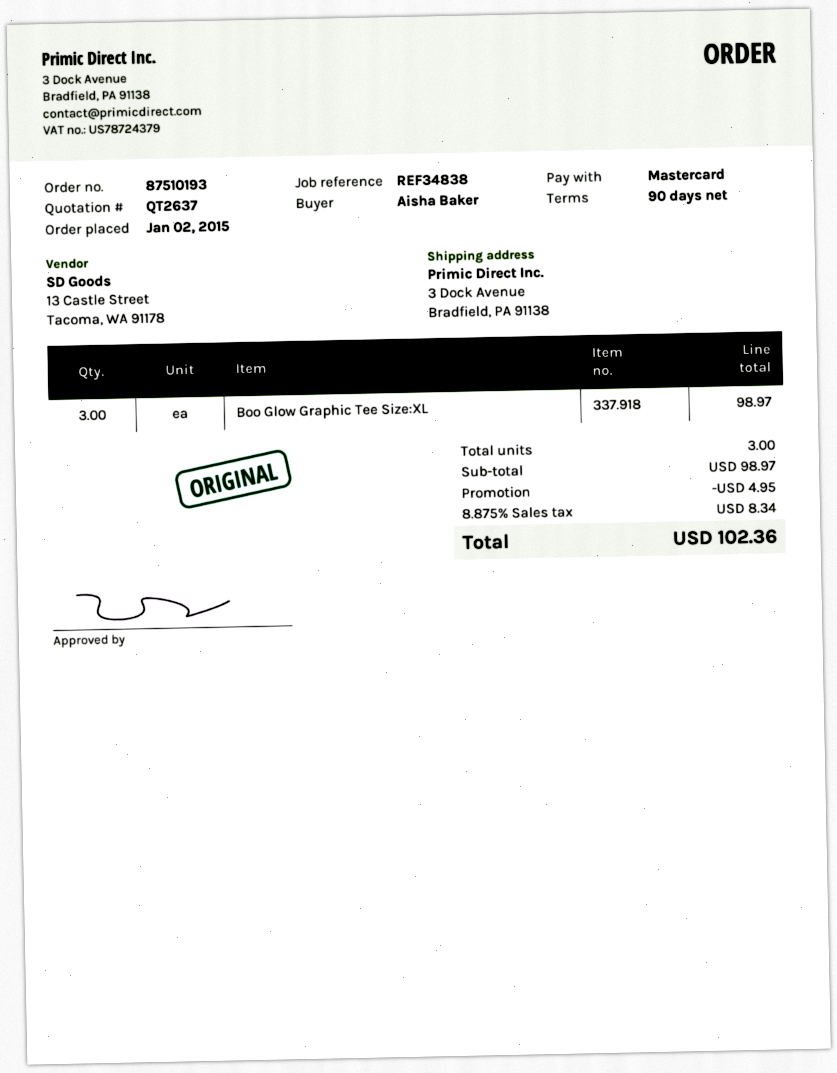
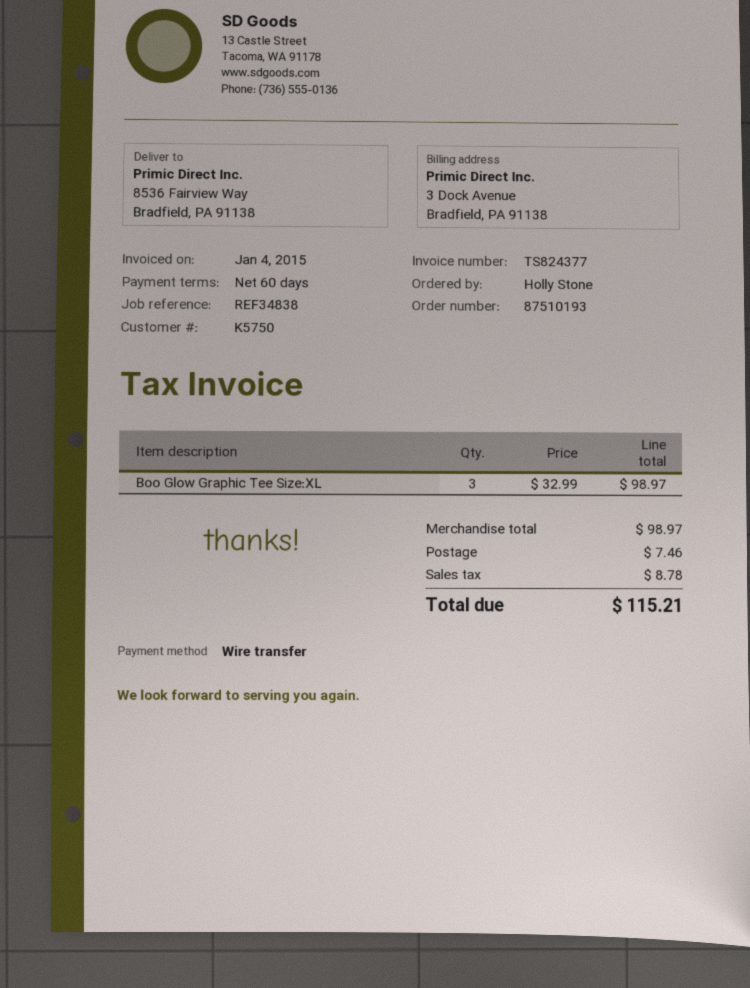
payment terms: 90 days -> 60 days
ordered by: Aisha Baker -> Holly Stone
payment method: Mastercard -> bank transfer
ship to: 3 Dock Avenue, Bradfield, PA 91138 -> 8536 Fairview Way, Bradfield, PA 91138
discount: 4.95 -> none
shipping: none -> 7.46
tax: 8.34 -> 8.78
total: 102.36 -> 115.21

